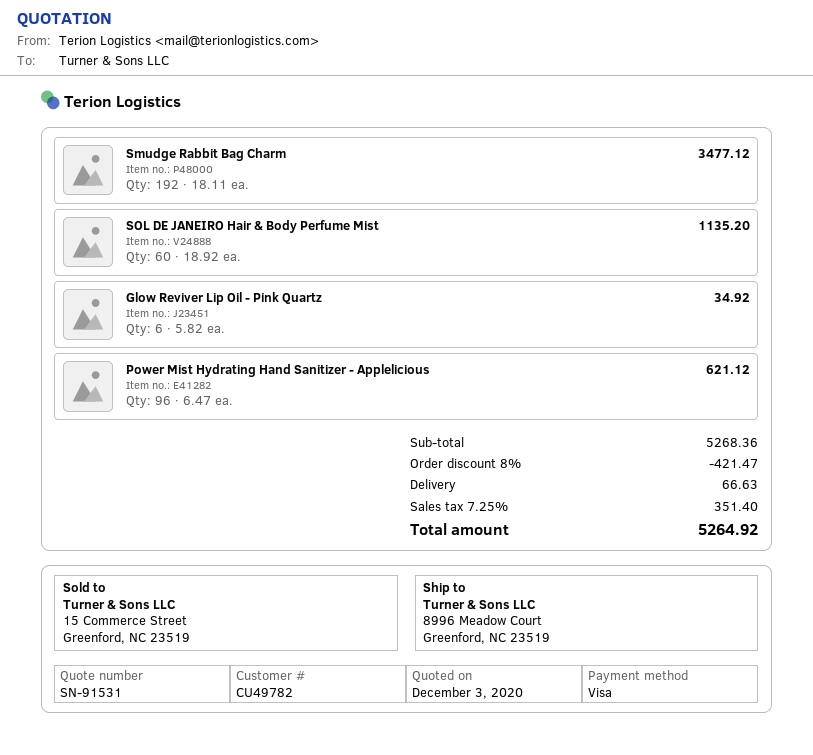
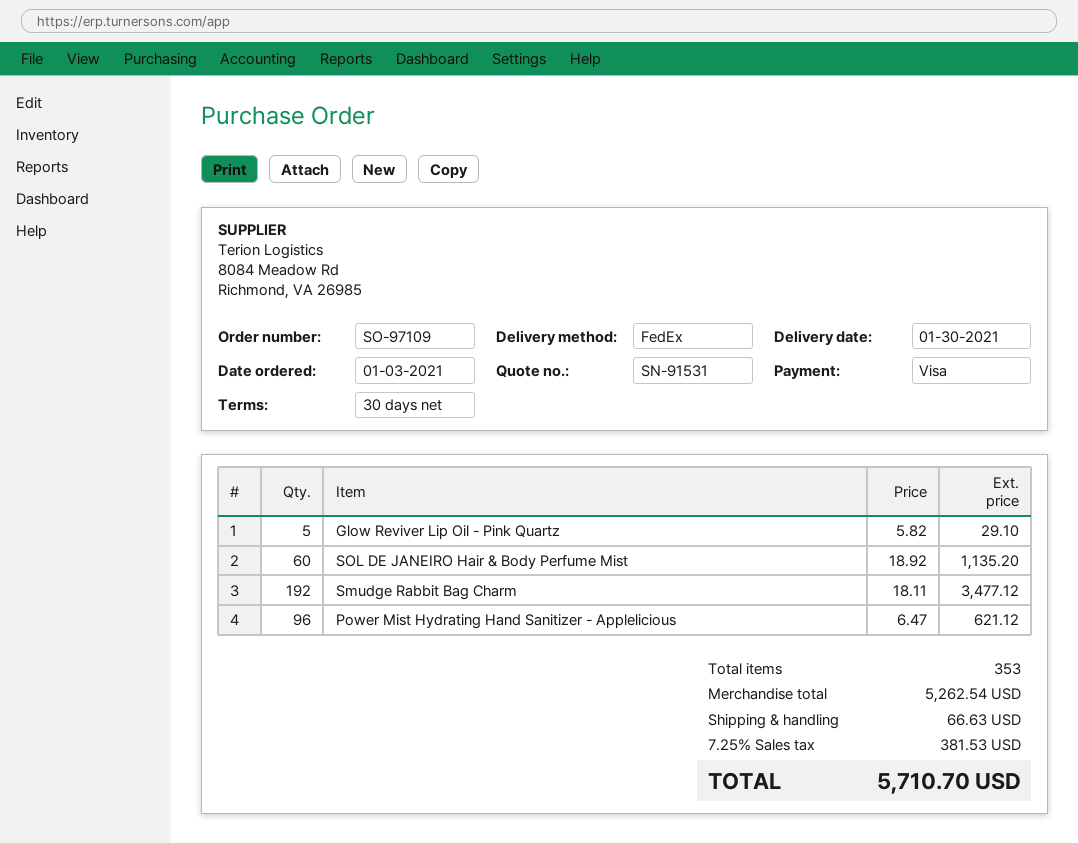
Glow Reviver Lip Oil - Pink Quartz: 6 x 5.82 = 34.92 -> 5 x 5.82 = 29.10
subtotal: 5268.36 -> 5262.54
discount: 8% = 421.47 -> none
tax: 7.25% = 351.40 -> 7.25% = 381.53
total: 5264.92 -> 5710.70

